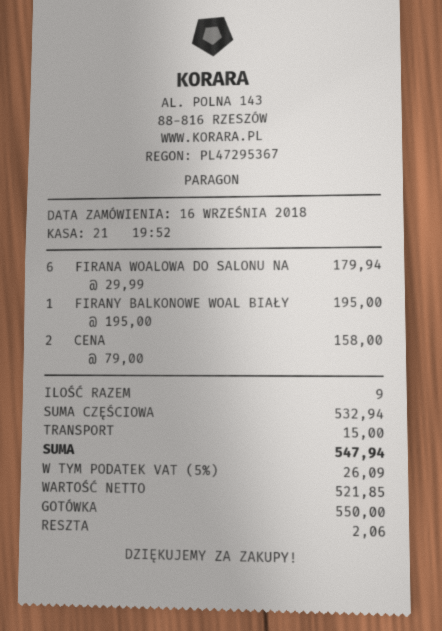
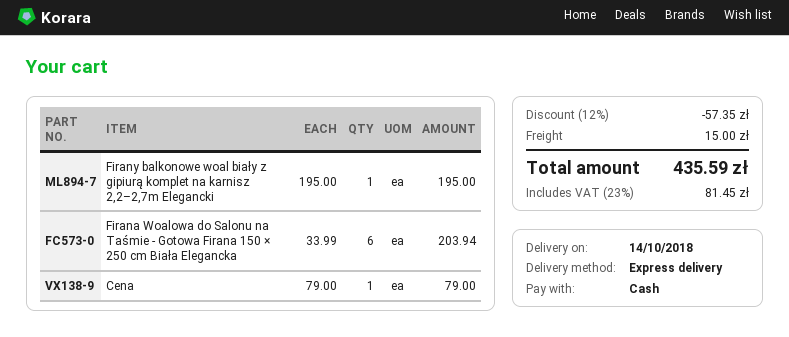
FIRANA WOALOWA DO SALONU NA: 6 x 29.99 = 179.94 -> 6 x 33.99 = 203.94
CENA: 2 x 79.00 = 158.00 -> 1 x 79.00 = 79.00
discount: none -> 12% = 57.35
tax: 5% = 26.09 -> 23% = 81.45
total: 547.94 -> 435.59

